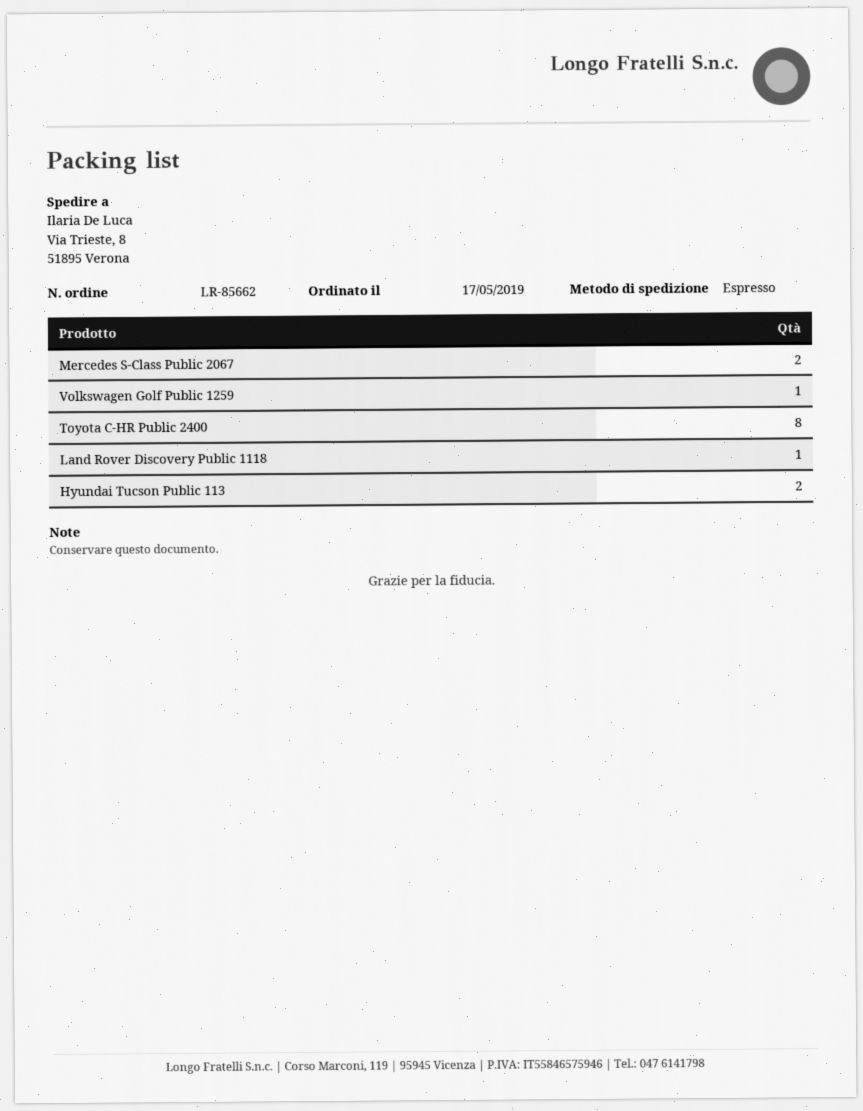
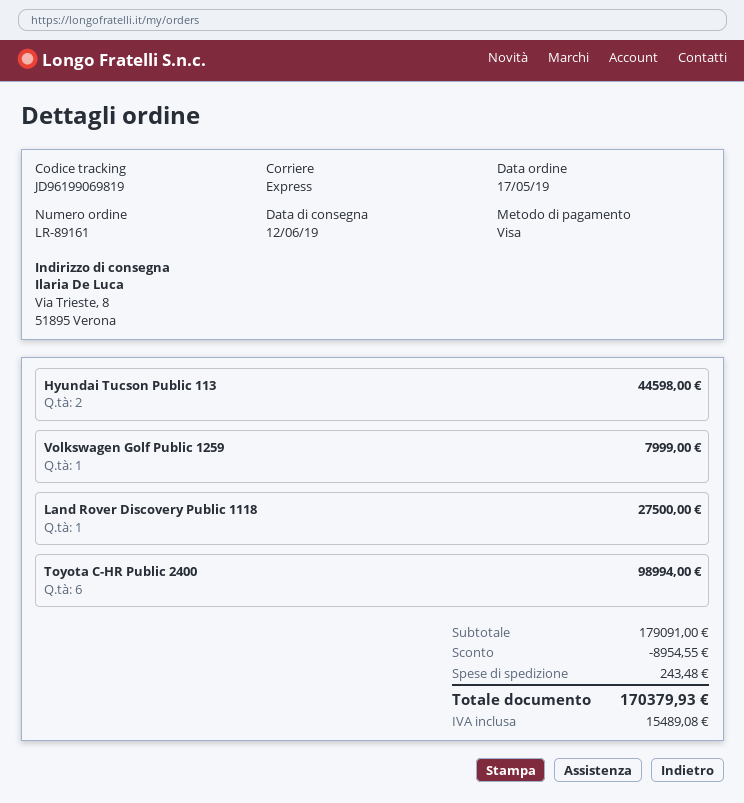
order number: LR-85662 -> LR-89161
Mercedes S-Class Public 2067: 2 -> none
Toyota C-HR Public 2400: 8 -> 6

